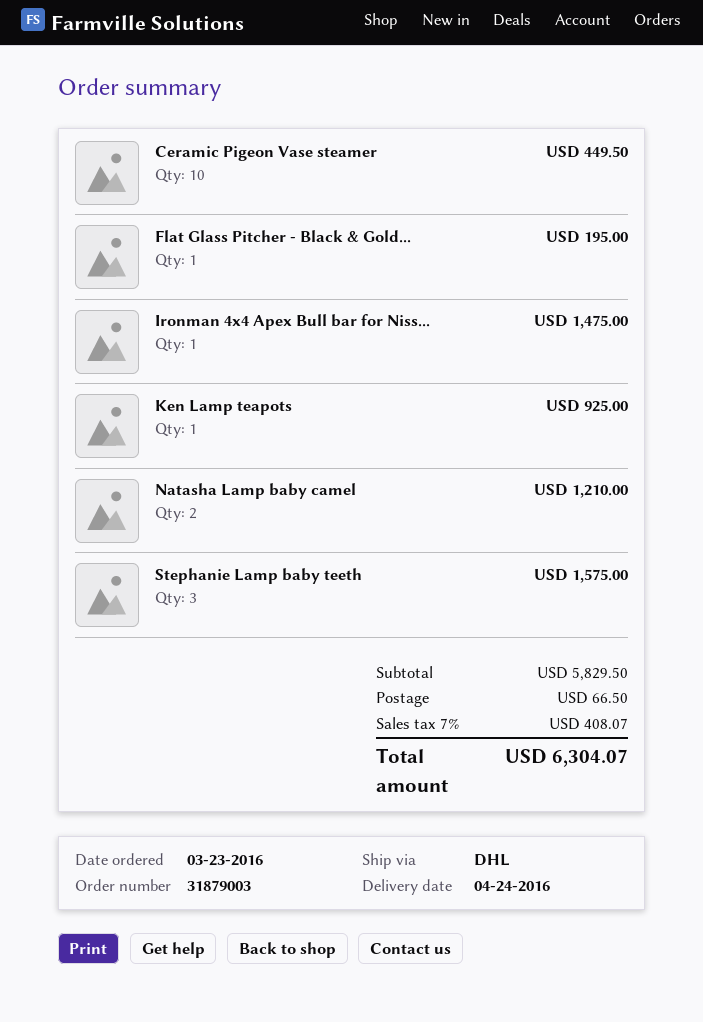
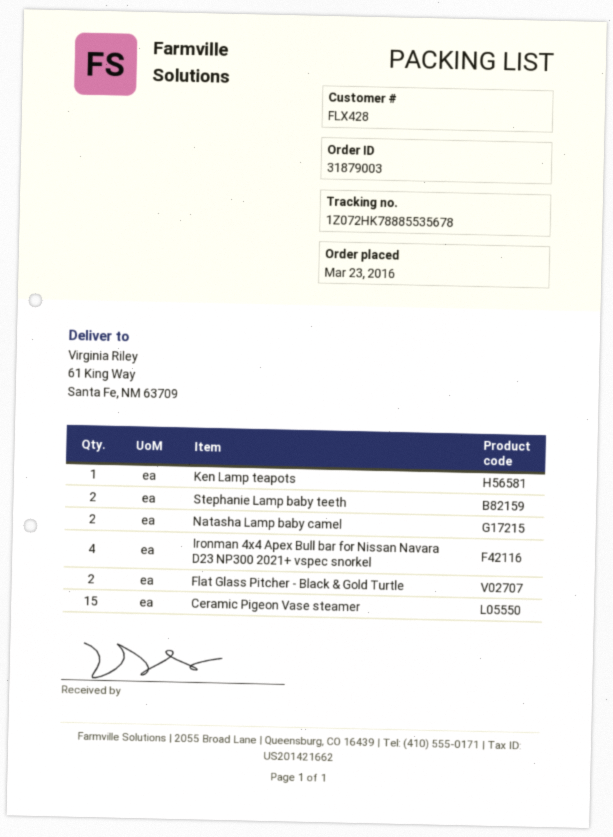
Ceramic Pigeon Vase steamer: 10 -> 15
Flat Glass Pitcher - Black & Gold...: 1 -> 2
Ironman 4x4 Apex Bull bar for Niss...: 1 -> 4
Stephanie Lamp baby teeth: 3 -> 2

